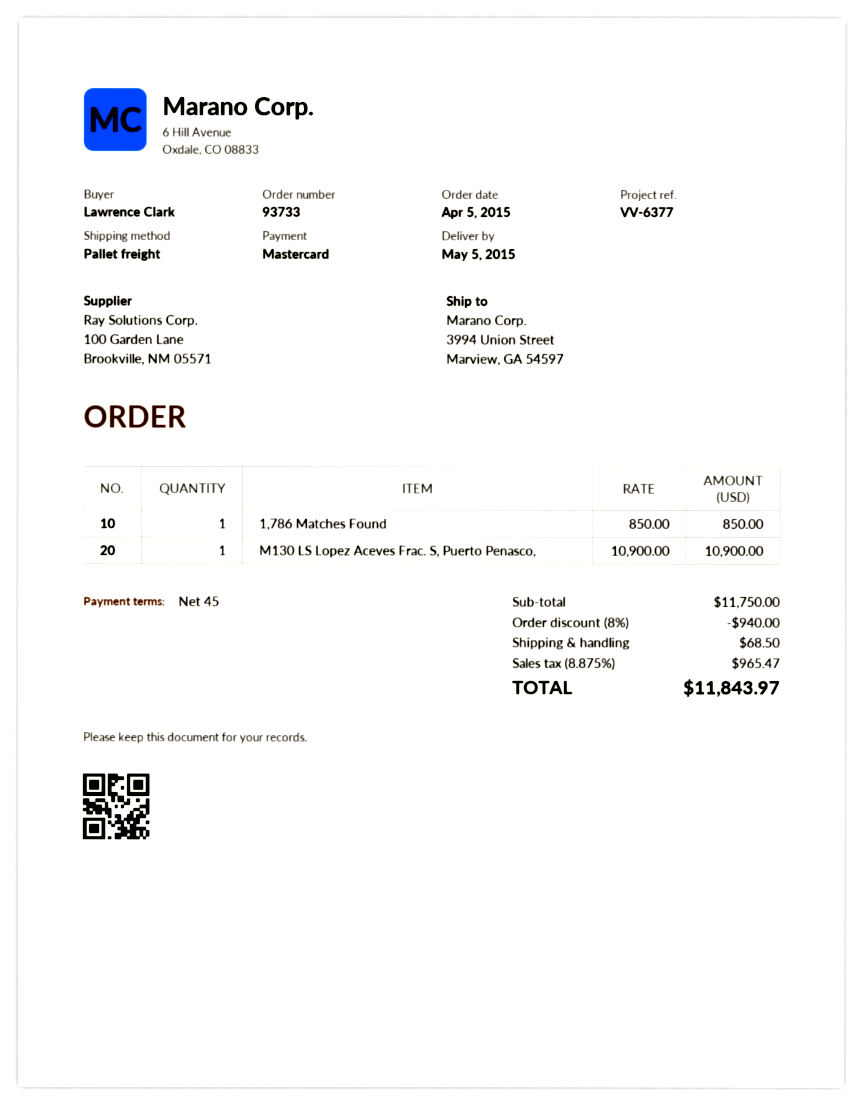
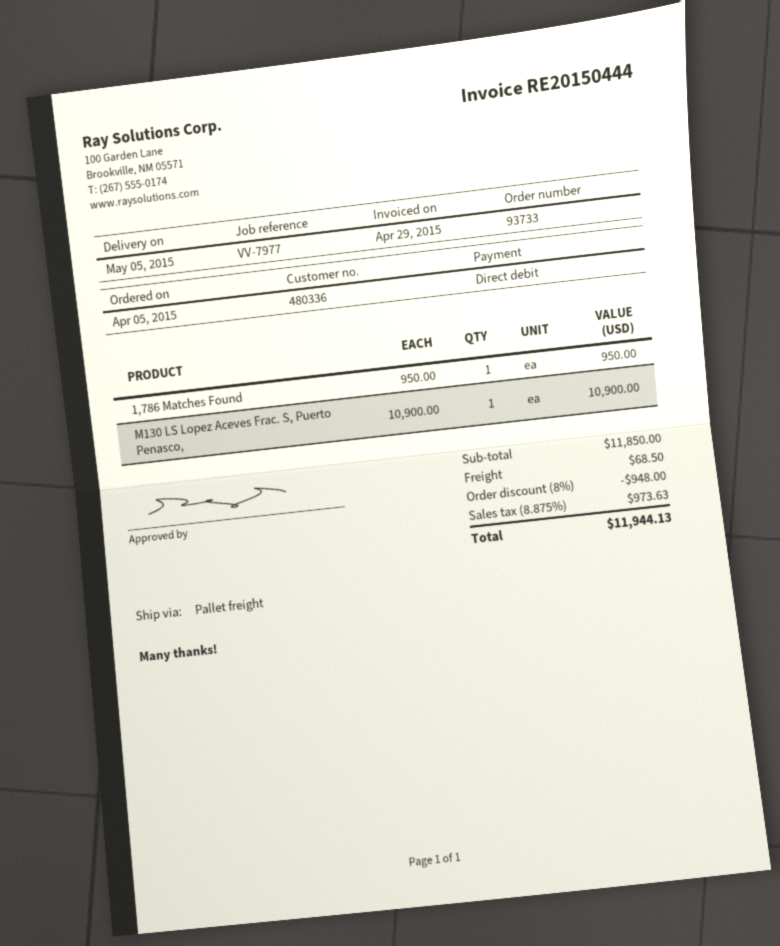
reference: VV-6377 -> VV-7977
payment method: Mastercard -> direct debit
1,786 Matches Found: 1 x 850.00 = 850.00 -> 1 x 950.00 = 950.00
subtotal: 11750.00 -> 11850.00
discount: 8% = 940.00 -> 8% = 948.00
tax: 8.875% = 965.47 -> 8.875% = 973.63
total: 11843.97 -> 11944.13

